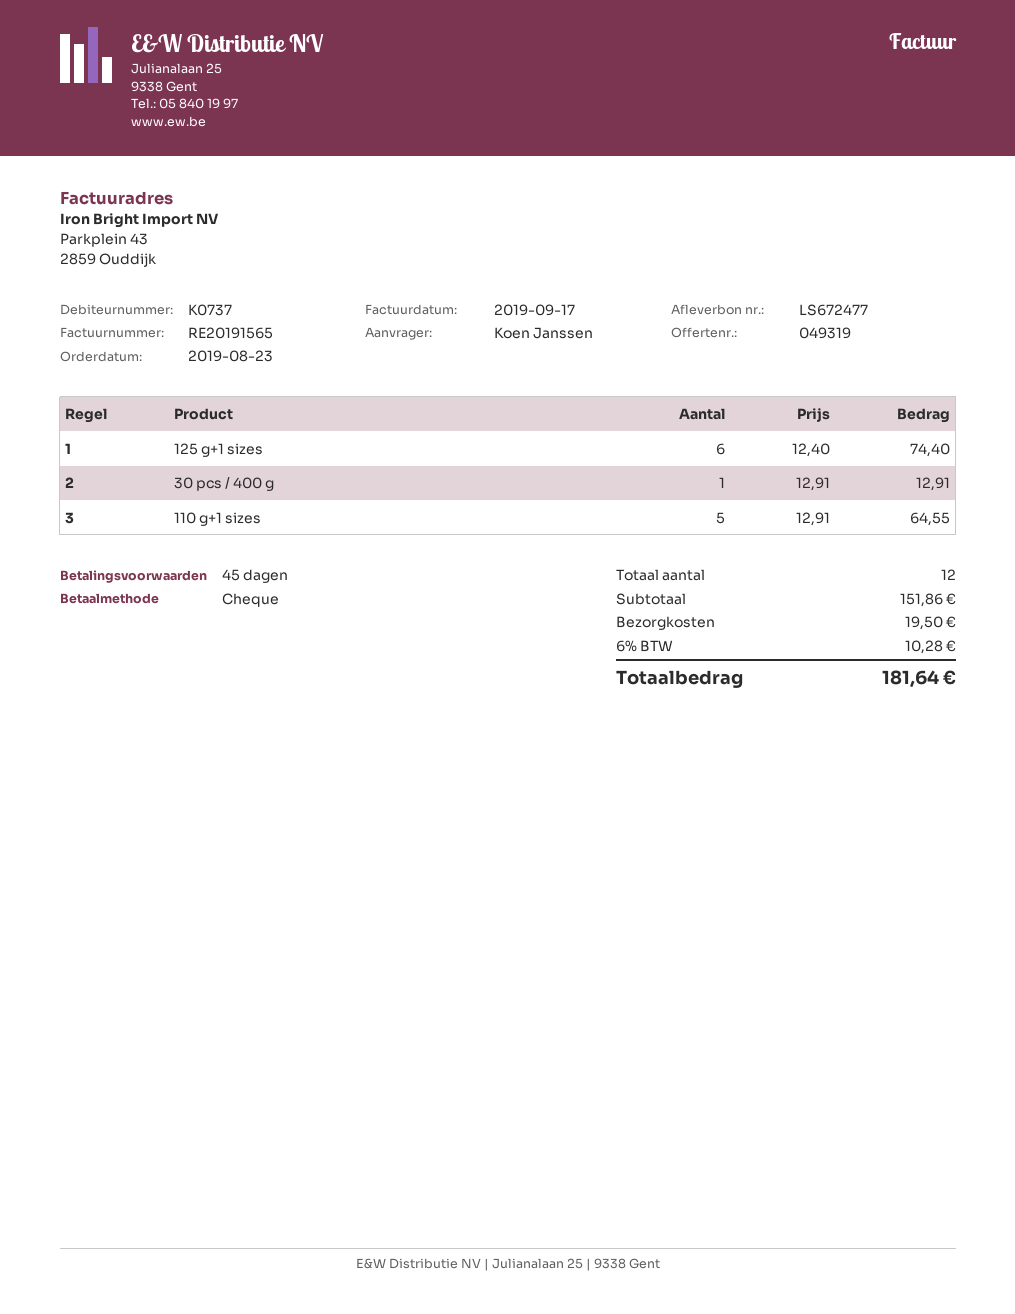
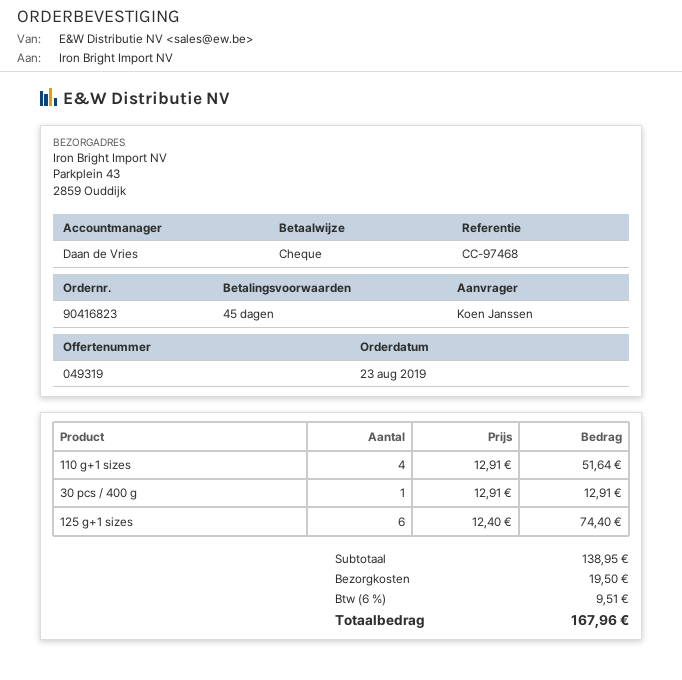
110 g+1 sizes: 5 x 12.91 = 64.55 -> 4 x 12.91 = 51.64
subtotal: 151.86 -> 138.95
tax: 6% = 10.28 -> 6% = 9.51
total: 181.64 -> 167.96

